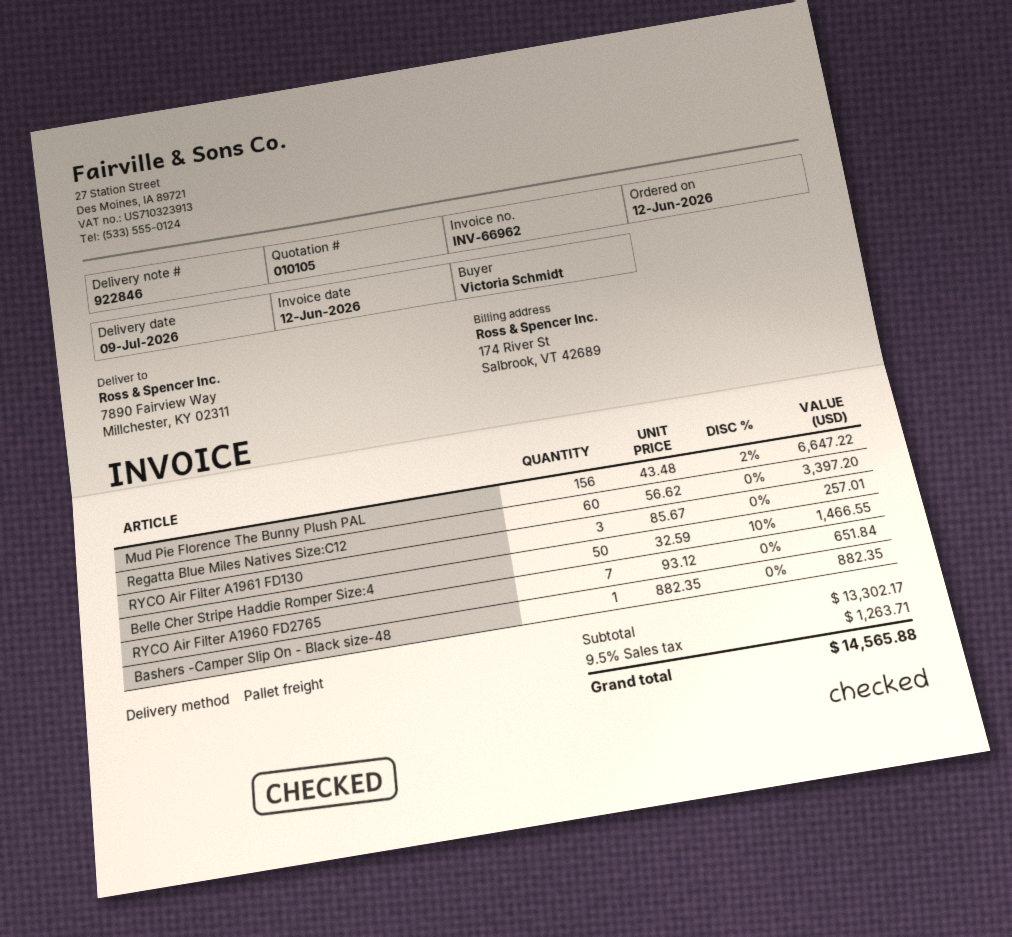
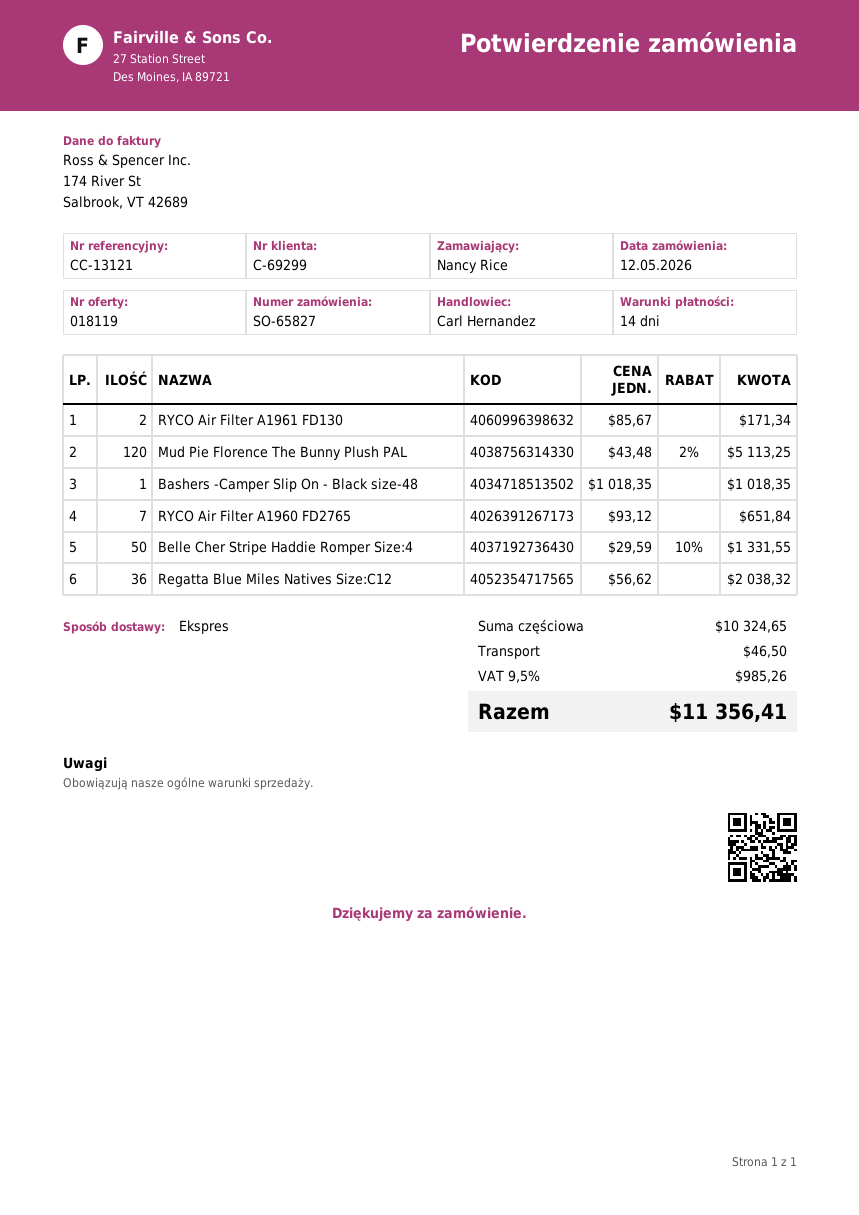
quote number: 010105 -> 018119
order date: 2026-06-12 -> 2026-05-12
ordered by: Victoria Schmidt -> Nancy Rice
shipping method: pallet freight -> express
Mud Pie Florence The Bunny Plush PAL: 156 x 43.48 - 2% = 6647.22 -> 120 x 43.48 - 2% = 5113.25
Regatta Blue Miles Natives Size:C12: 60 x 56.62 = 3397.20 -> 36 x 56.62 = 2038.32
RYCO Air Filter A1961 FD130: 3 x 85.67 = 257.01 -> 2 x 85.67 = 171.34
Belle Cher Stripe Haddie Romper Size:4: 50 x 32.59 - 10% = 1466.55 -> 50 x 29.59 - 10% = 1331.55
Bashers -Camper Slip On - Black size-48: 1 x 882.35 = 882.35 -> 1 x 1018.35 = 1018.35
subtotal: 13302.17 -> 10324.65
shipping: none -> 46.50
tax: 9.5% = 1263.71 -> 9.5% = 985.26
total: 14565.88 -> 11356.41

